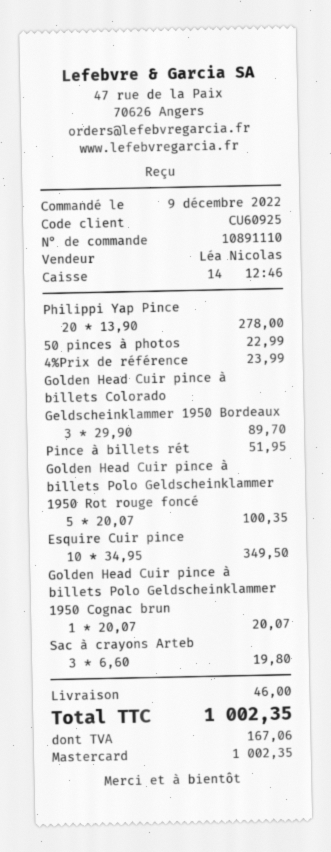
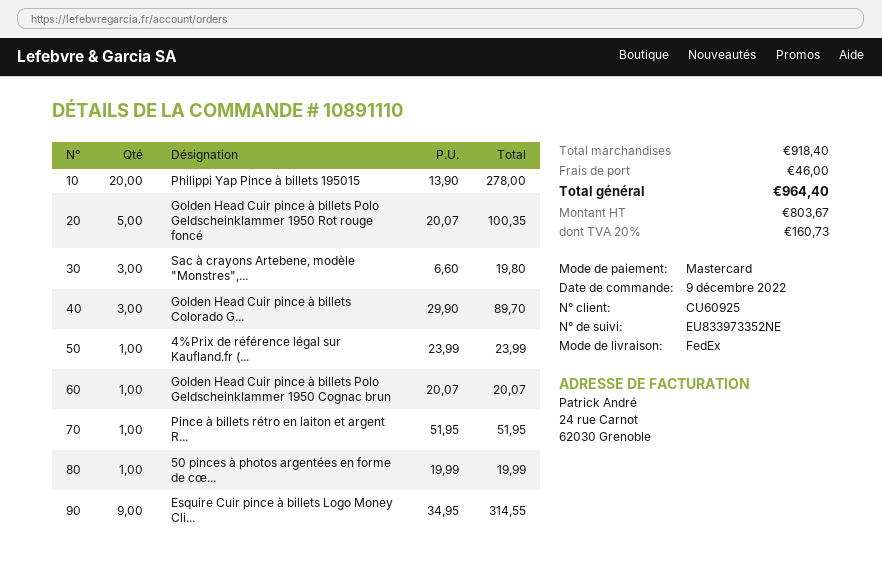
50 pinces à photos: 1 x 22.99 = 22.99 -> 1 x 19.99 = 19.99
Esquire Cuir pince: 10 x 34.95 = 349.50 -> 9 x 34.95 = 314.55
tax: 167.06 -> 160.73
total: 1002.35 -> 964.40

